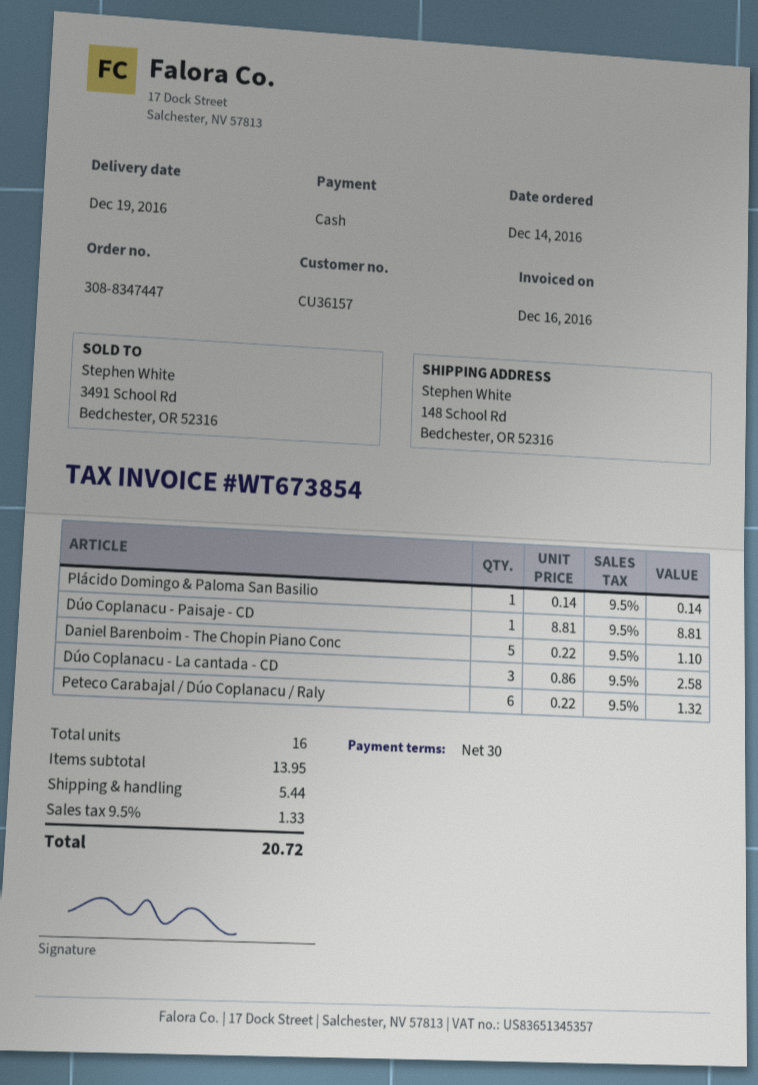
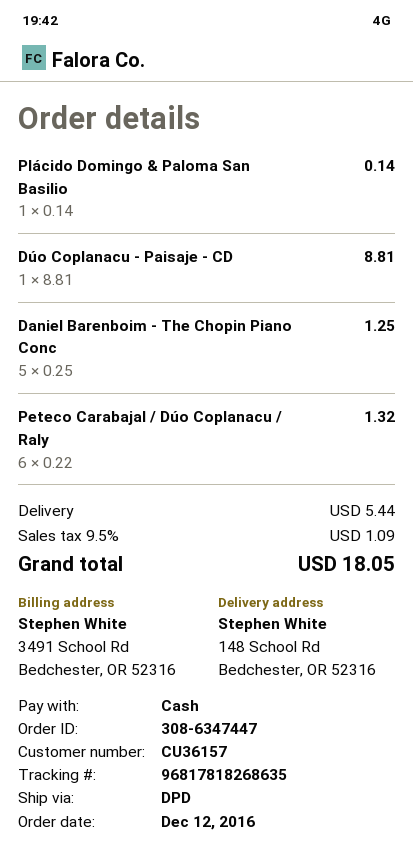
order number: 308-8347447 -> 308-6347447
order date: 2016-12-14 -> 2016-12-12
Daniel Barenboim - The Chopin Piano Conc: 5 x 0.22 = 1.10 -> 5 x 0.25 = 1.25
Dúo Coplanacu - La cantada - CD: 3 x 0.86 = 2.58 -> none
tax: 9.5% = 1.33 -> 9.5% = 1.09
total: 20.72 -> 18.05

